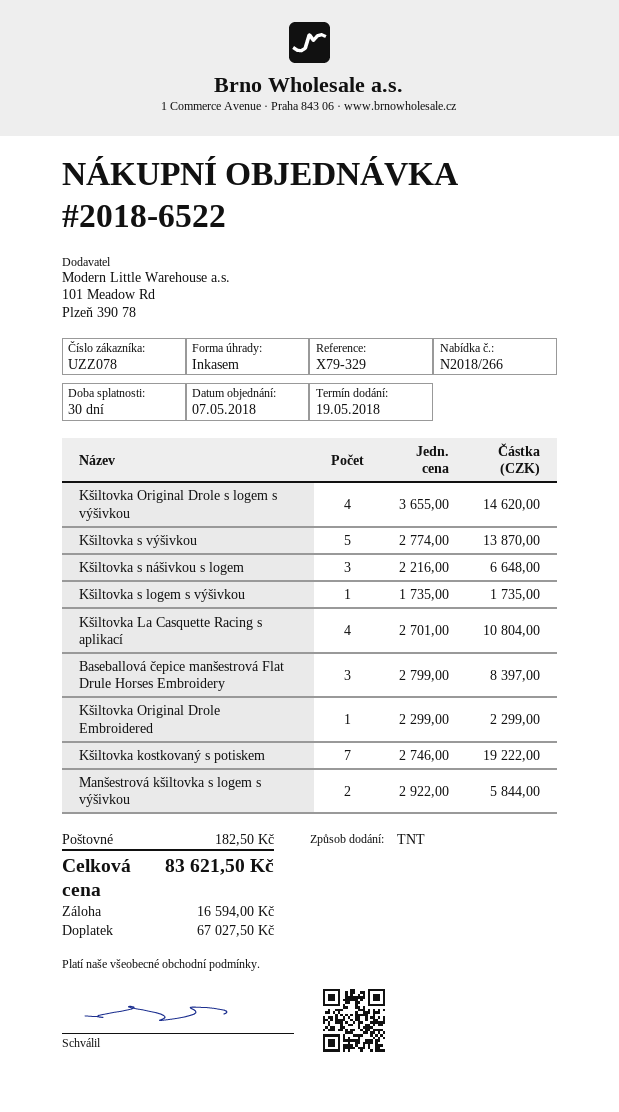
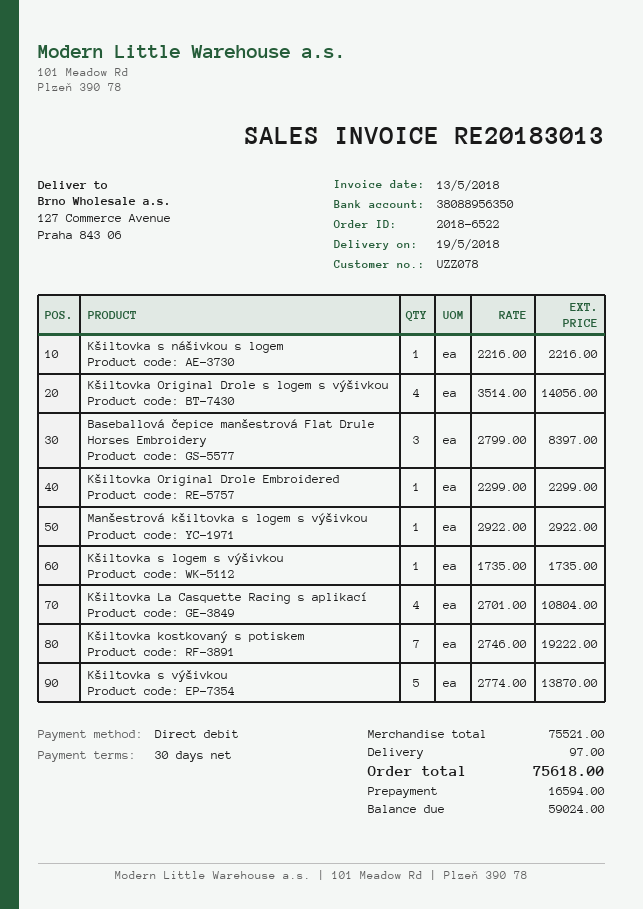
Kšiltovka Original Drole s logem s výšivkou: 4 x 3655.00 = 14620.00 -> 4 x 3514.00 = 14056.00
Kšiltovka s nášivkou s logem: 3 x 2216.00 = 6648.00 -> 1 x 2216.00 = 2216.00
Manšestrová kšiltovka s logem s výšivkou: 2 x 2922.00 = 5844.00 -> 1 x 2922.00 = 2922.00
shipping: 182.50 -> 97.00
total: 83621.50 -> 75618.00
balance: 67027.50 -> 59024.00

